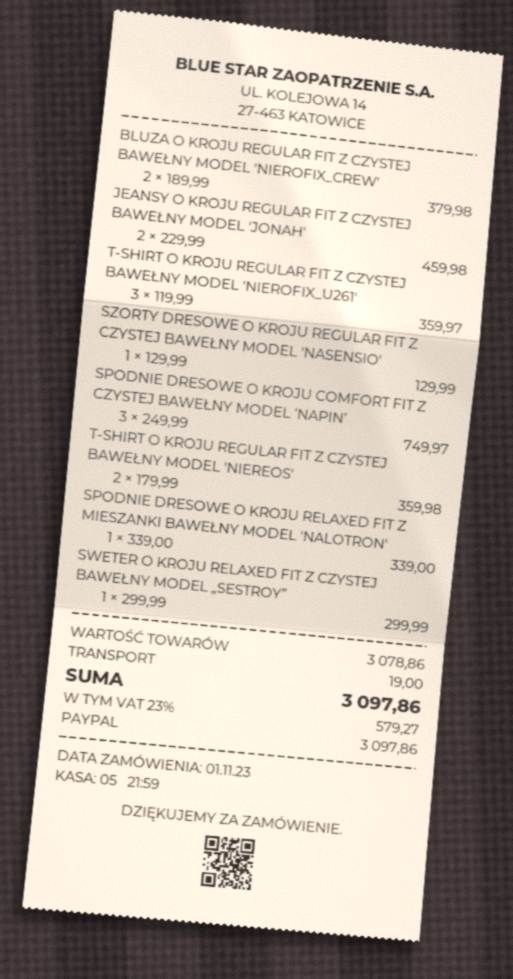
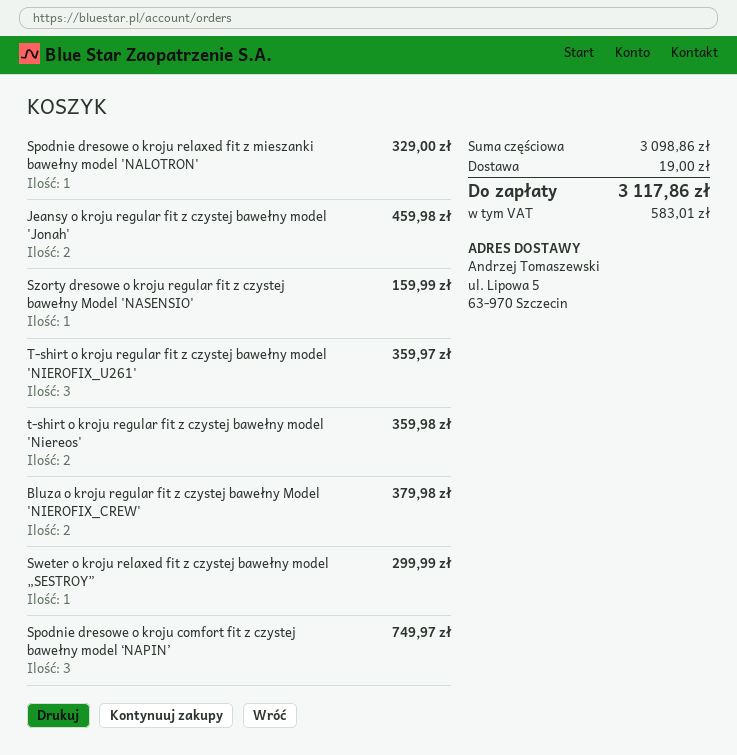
SZORTY DRESOWE O KROJU REGULAR FIT Z CZYSTEJ BAWEŁNY MODEL 'NASENSIO': 1 for 129.99 -> 1 for 159.99
SPODNIE DRESOWE O KROJU RELAXED FIT Z MIESZANKI BAWEŁNY MODEL 'NALOTRON': 1 for 339.00 -> 1 for 329.00
subtotal: 3078.86 -> 3098.86
tax: 579.27 -> 583.01
total: 3097.86 -> 3117.86

